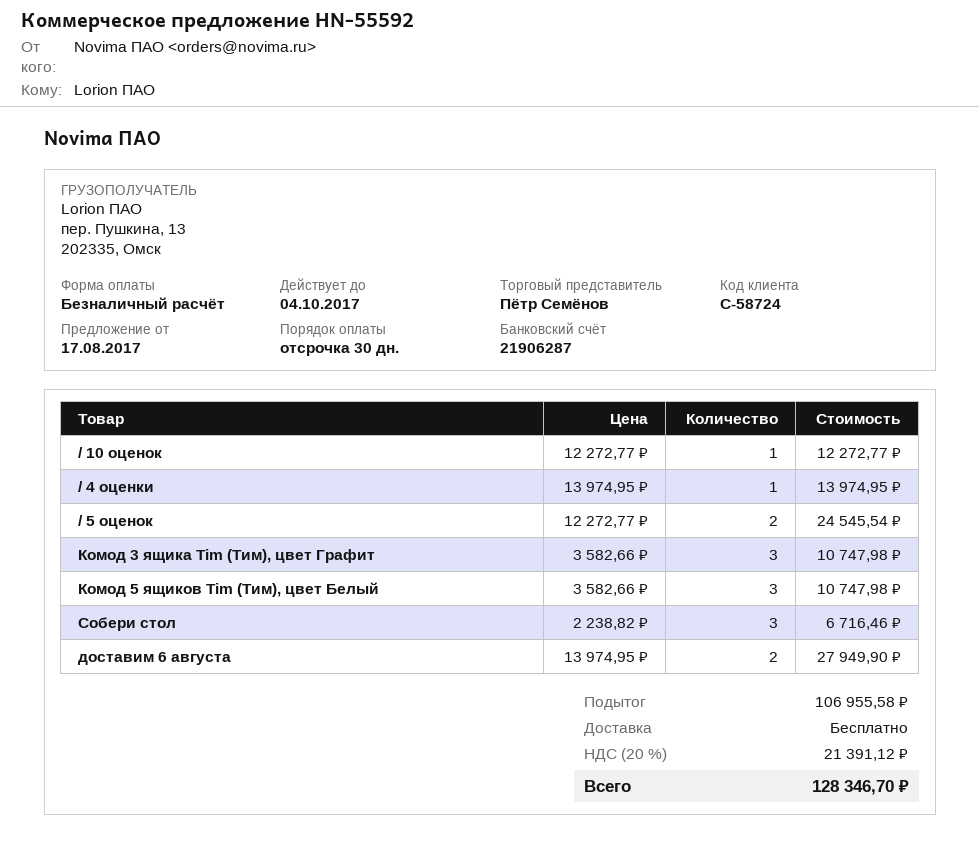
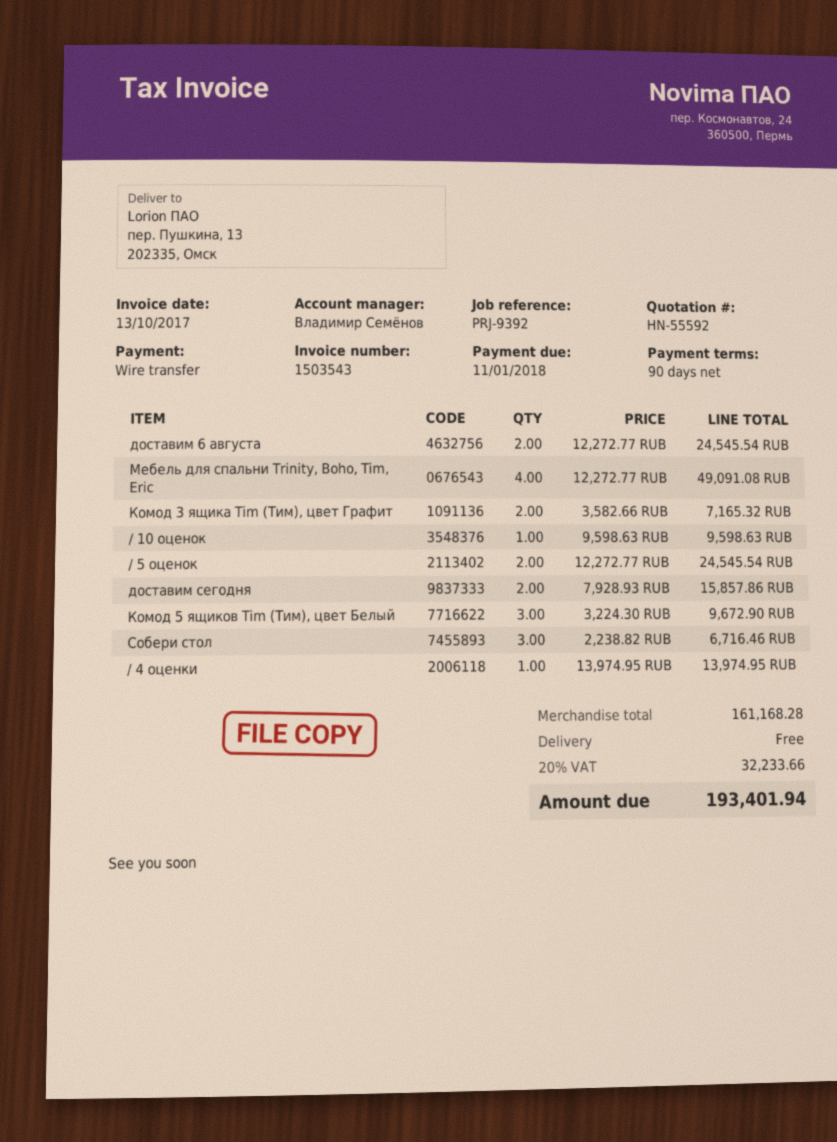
payment terms: 30 days -> 90 days
sales rep: Пётр Семёнов -> Владимир Семёнов
/ 10 оценок: 1 x 12272.77 = 12272.77 -> 1 x 9598.63 = 9598.63
Комод 3 ящика Tim (Тим), цвет Графит: 3 x 3582.66 = 10747.98 -> 2 x 3582.66 = 7165.32
Комод 5 ящиков Tim (Тим), цвет Белый: 3 x 3582.66 = 10747.98 -> 3 x 3224.30 = 9672.90
доставим 6 августа: 2 x 13974.95 = 27949.90 -> 2 x 12272.77 = 24545.54
Мебель для спальни Trinity, Boho, Tim, Eric: none -> 4 x 12272.77 = 49091.08
доставим сегодня: none -> 2 x 7928.93 = 15857.86
subtotal: 106955.58 -> 161168.28
tax: 20% = 21391.12 -> 20% = 32233.66
total: 128346.70 -> 193401.94

